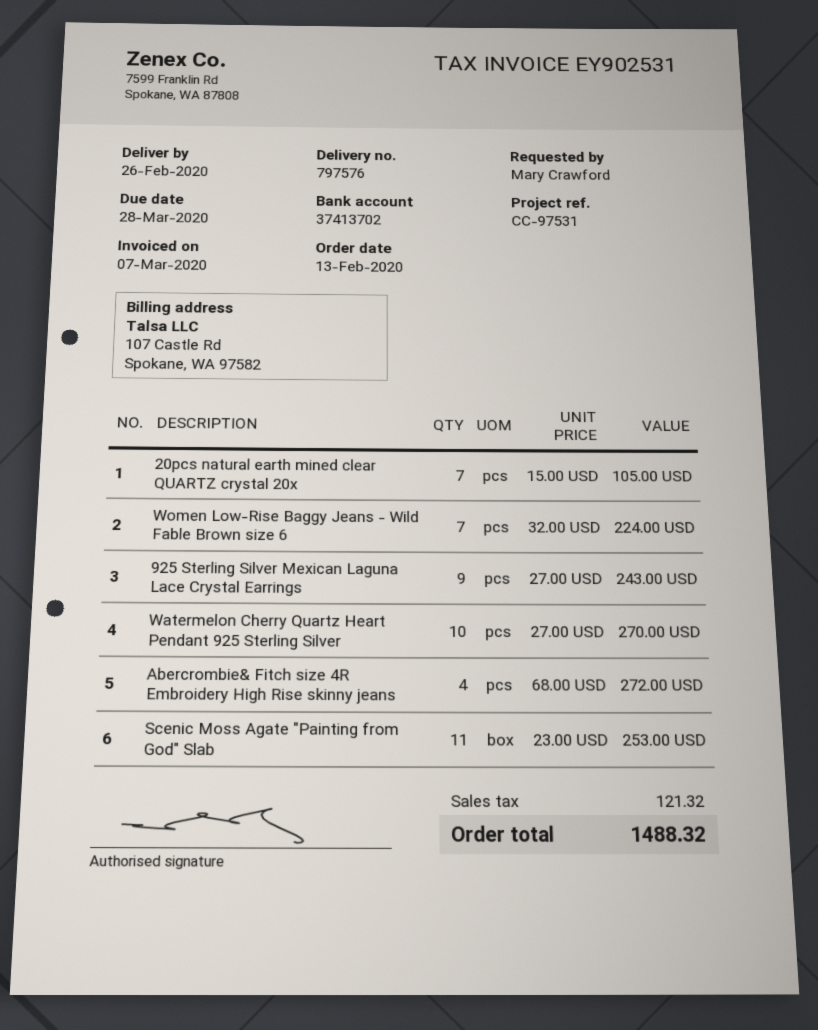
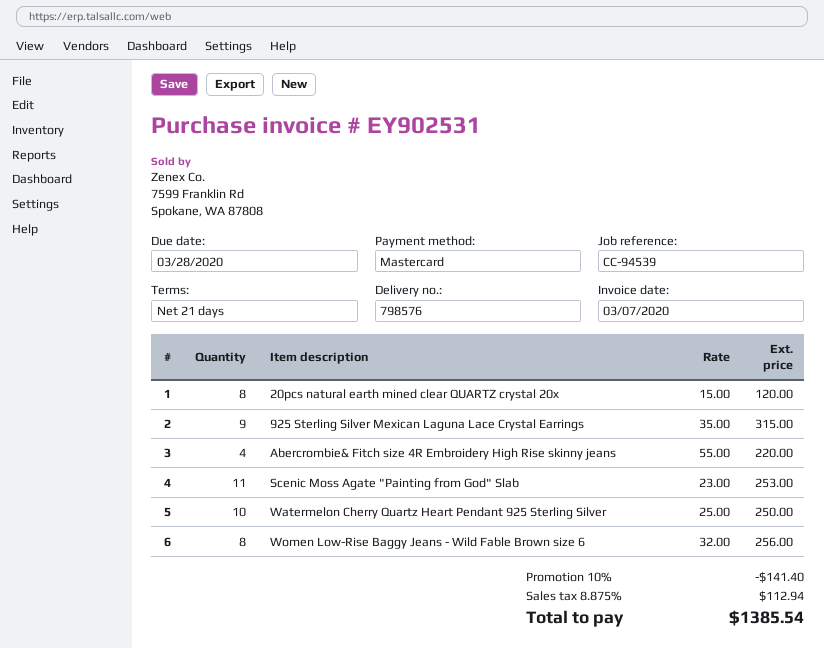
delivery note number: 797576 -> 798576
reference: CC-97531 -> CC-94539
20pcs natural earth mined clear QUARTZ crystal 20x: 7 x 15.00 = 105.00 -> 8 x 15.00 = 120.00
Women Low-Rise Baggy Jeans - Wild Fable Brown size 6: 7 x 32.00 = 224.00 -> 8 x 32.00 = 256.00
925 Sterling Silver Mexican Laguna Lace Crystal Earrings: 9 x 27.00 = 243.00 -> 9 x 35.00 = 315.00
Watermelon Cherry Quartz Heart Pendant 925 Sterling Silver: 10 x 27.00 = 270.00 -> 10 x 25.00 = 250.00
Abercrombie& Fitch size 4R Embroidery High Rise skinny jeans: 4 x 68.00 = 272.00 -> 4 x 55.00 = 220.00
discount: none -> 10% = 141.40
tax: 121.32 -> 112.94
total: 1488.32 -> 1385.54

